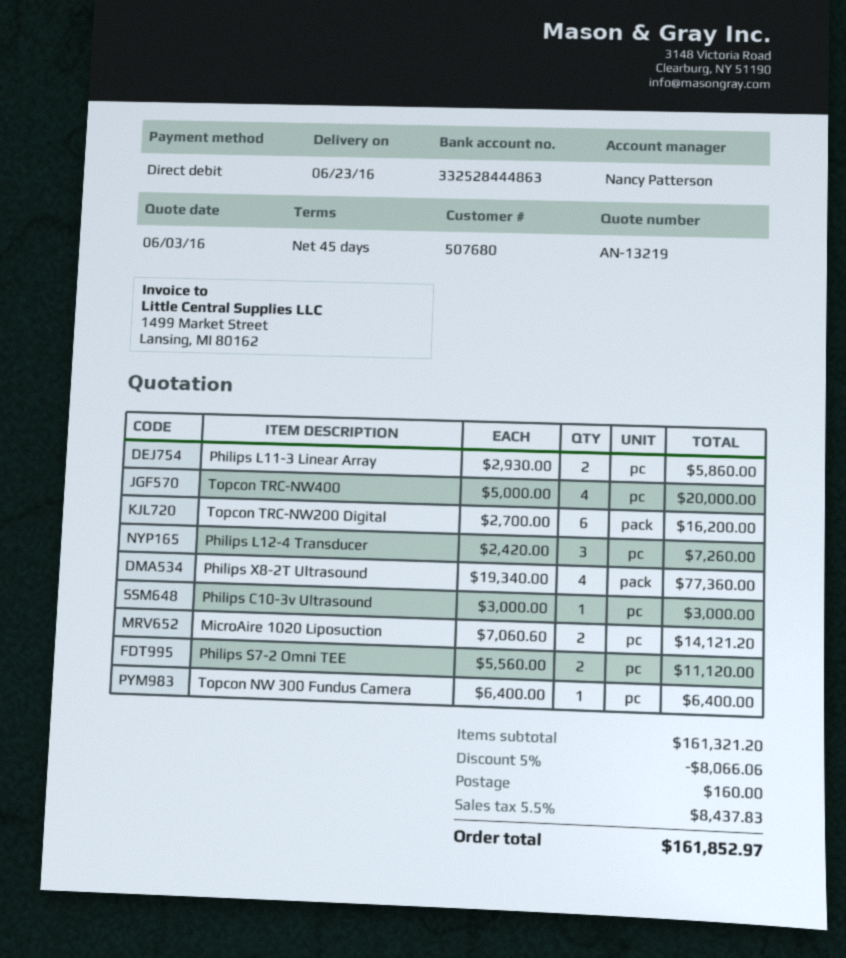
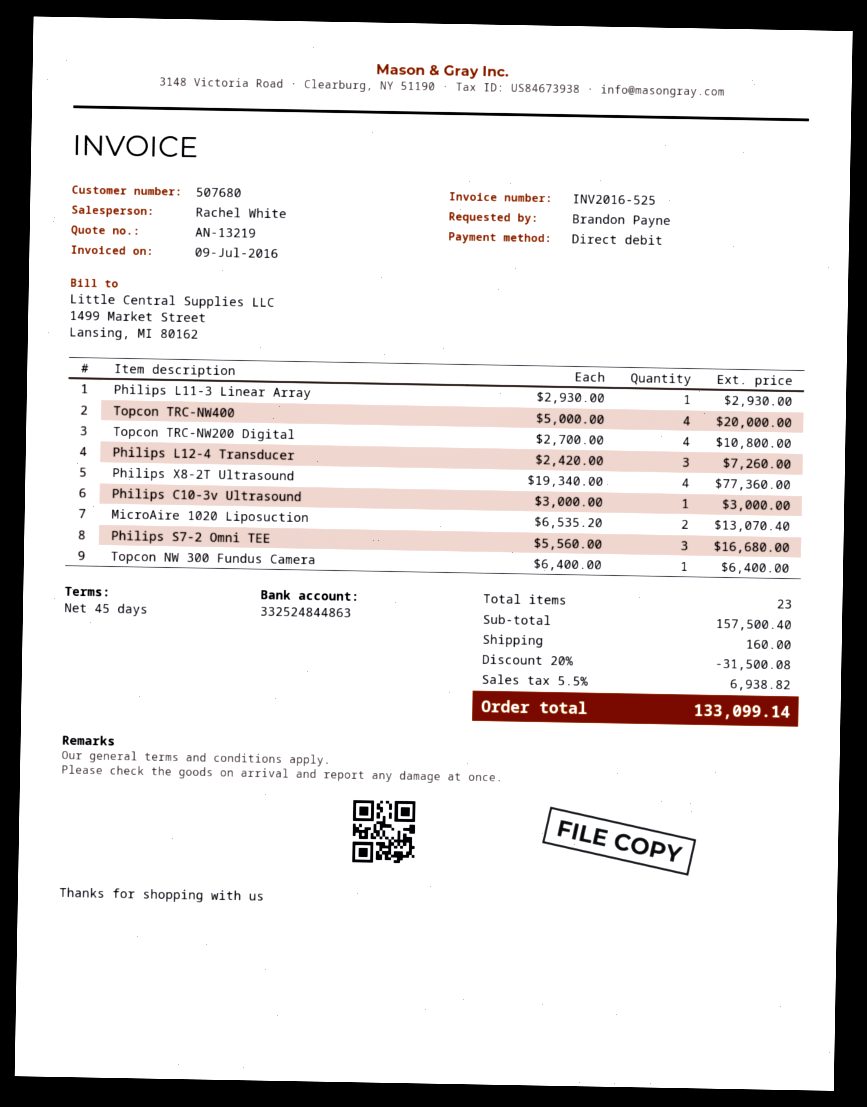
sales rep: Nancy Patterson -> Rachel White
bank account: 332528444863 -> 332524844863
Philips L11-3 Linear Array: 2 x 2930.00 = 5860.00 -> 1 x 2930.00 = 2930.00
Topcon TRC-NW200 Digital: 6 x 2700.00 = 16200.00 -> 4 x 2700.00 = 10800.00
MicroAire 1020 Liposuction: 2 x 7060.60 = 14121.20 -> 2 x 6535.20 = 13070.40
Philips S7-2 Omni TEE: 2 x 5560.00 = 11120.00 -> 3 x 5560.00 = 16680.00
subtotal: 161321.20 -> 157500.40
discount: 5% = 8066.06 -> 20% = 31500.08
tax: 5.5% = 8437.83 -> 5.5% = 6938.82
total: 161852.97 -> 133099.14

